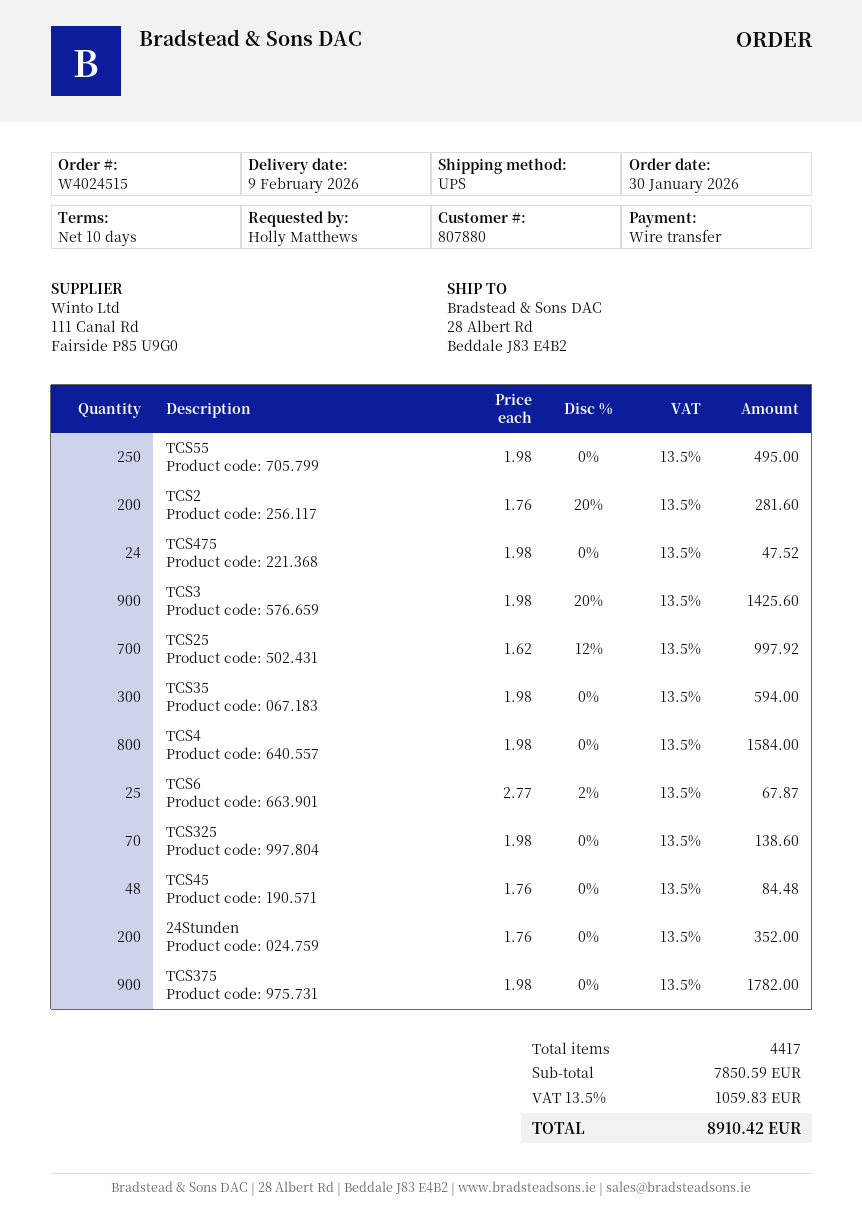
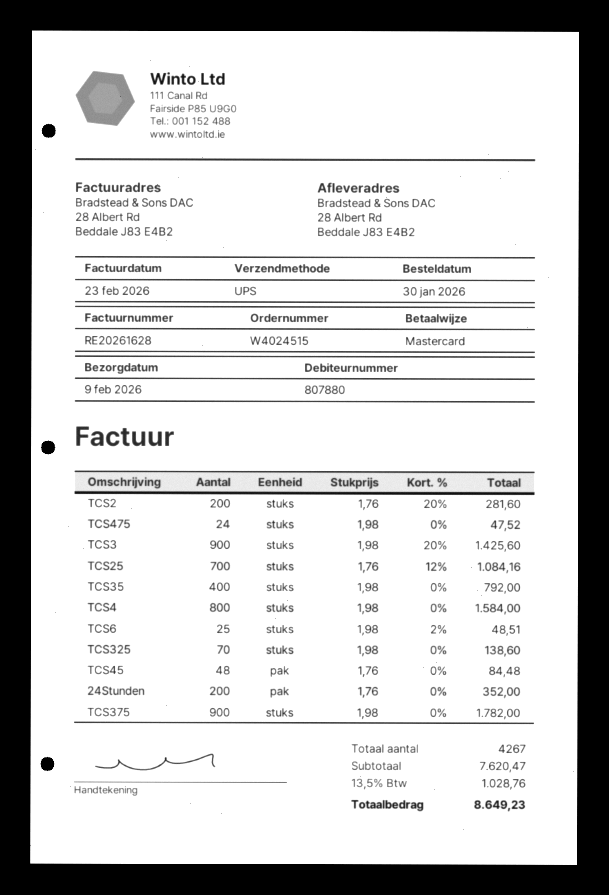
payment method: bank transfer -> Mastercard
TCS55: 250 x 1.98 = 495.00 -> none
TCS25: 700 x 1.62 - 12% = 997.92 -> 700 x 1.76 - 12% = 1084.16
TCS35: 300 x 1.98 = 594.00 -> 400 x 1.98 = 792.00
TCS6: 25 x 2.77 - 2% = 67.87 -> 25 x 1.98 - 2% = 48.51
total quantity: 4417 -> 4267
subtotal: 7850.59 -> 7620.47
tax: 13.5% = 1059.83 -> 13.5% = 1028.76
total: 8910.42 -> 8649.23

